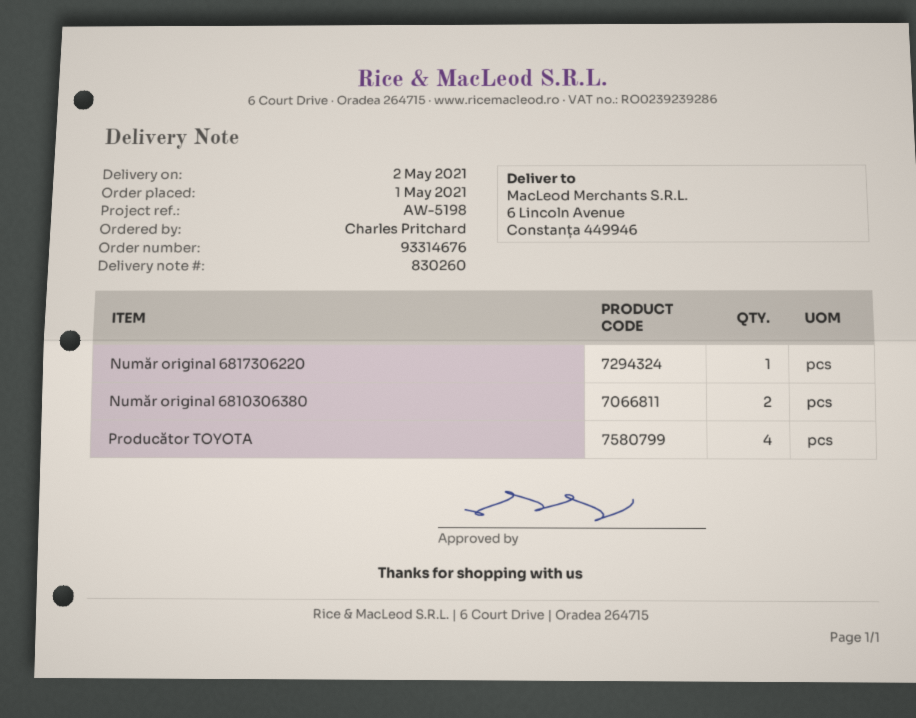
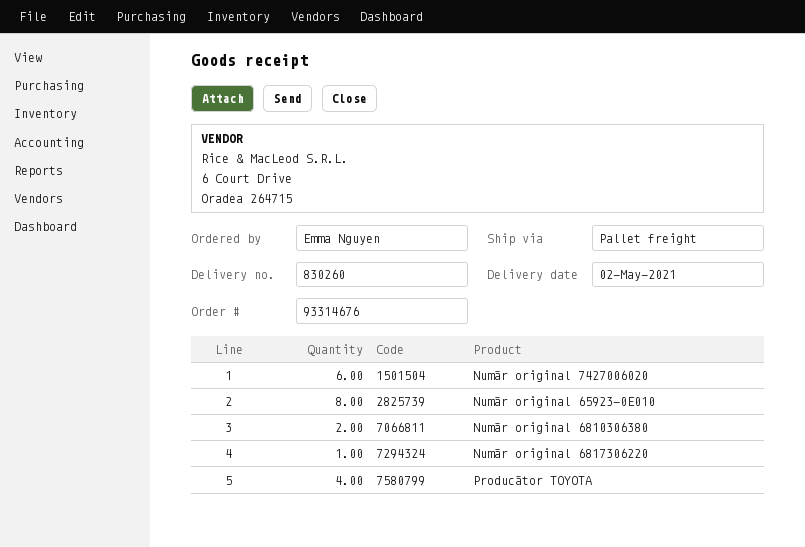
ordered by: Charles Pritchard -> Emma Nguyen
Număr original 7427006020: none -> 6
Număr original 65923-0E010: none -> 8

